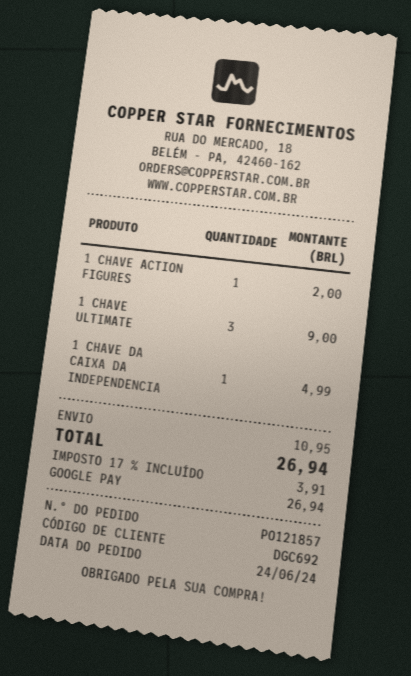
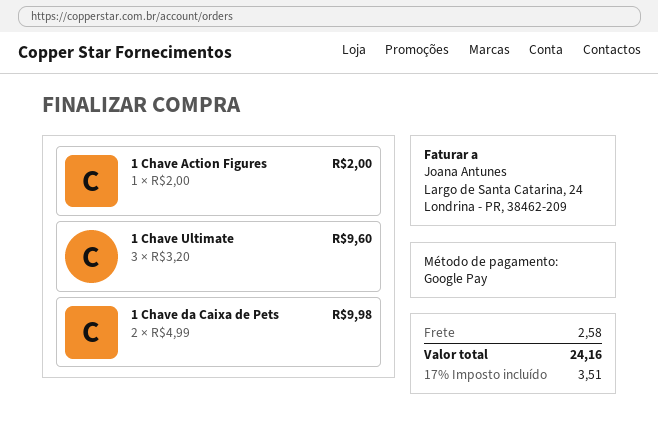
1 CHAVE ULTIMATE: 3 for 9.00 -> 3 for 9.60
1 CHAVE DA CAIXA DA INDEPENDENCIA: 1 for 4.99 -> none
1 Chave da Caixa de Pets: none -> 2 for 9.98
shipping: 10.95 -> 2.58
tax: 17% = 3.91 -> 17% = 3.51
total: 26.94 -> 24.16

